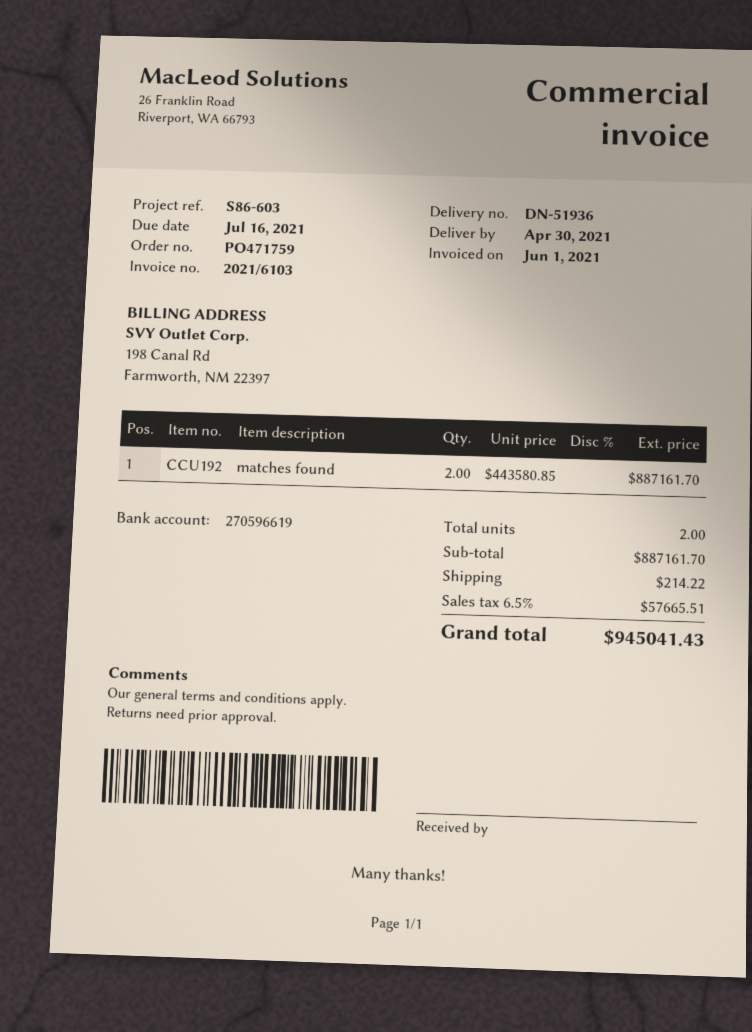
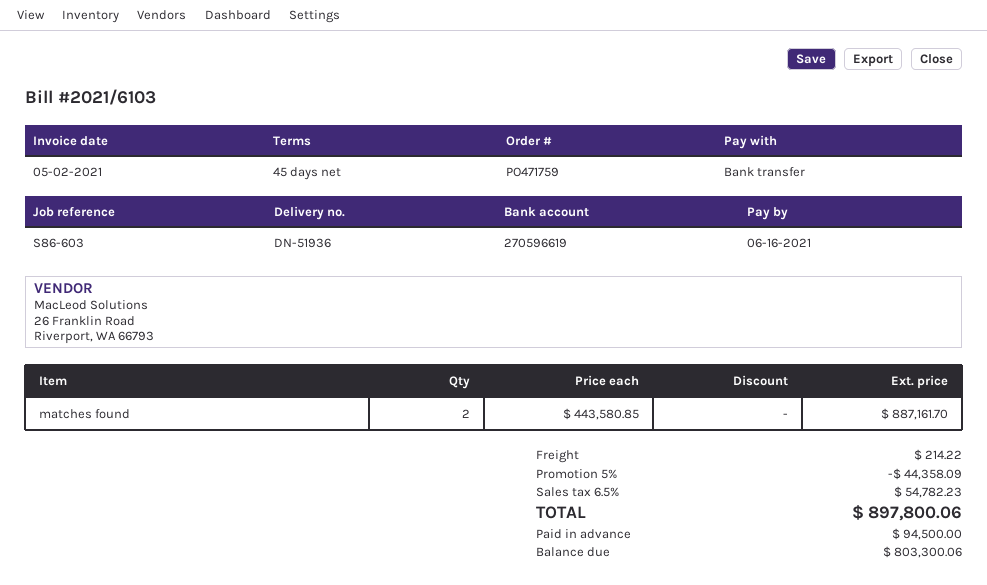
invoice date: 2021-06-01 -> 2021-05-02
due date: 2021-07-16 -> 2021-06-16
discount: none -> 5% = 44358.09
tax: 6.5% = 57665.51 -> 6.5% = 54782.23
total: 945041.43 -> 897800.06

